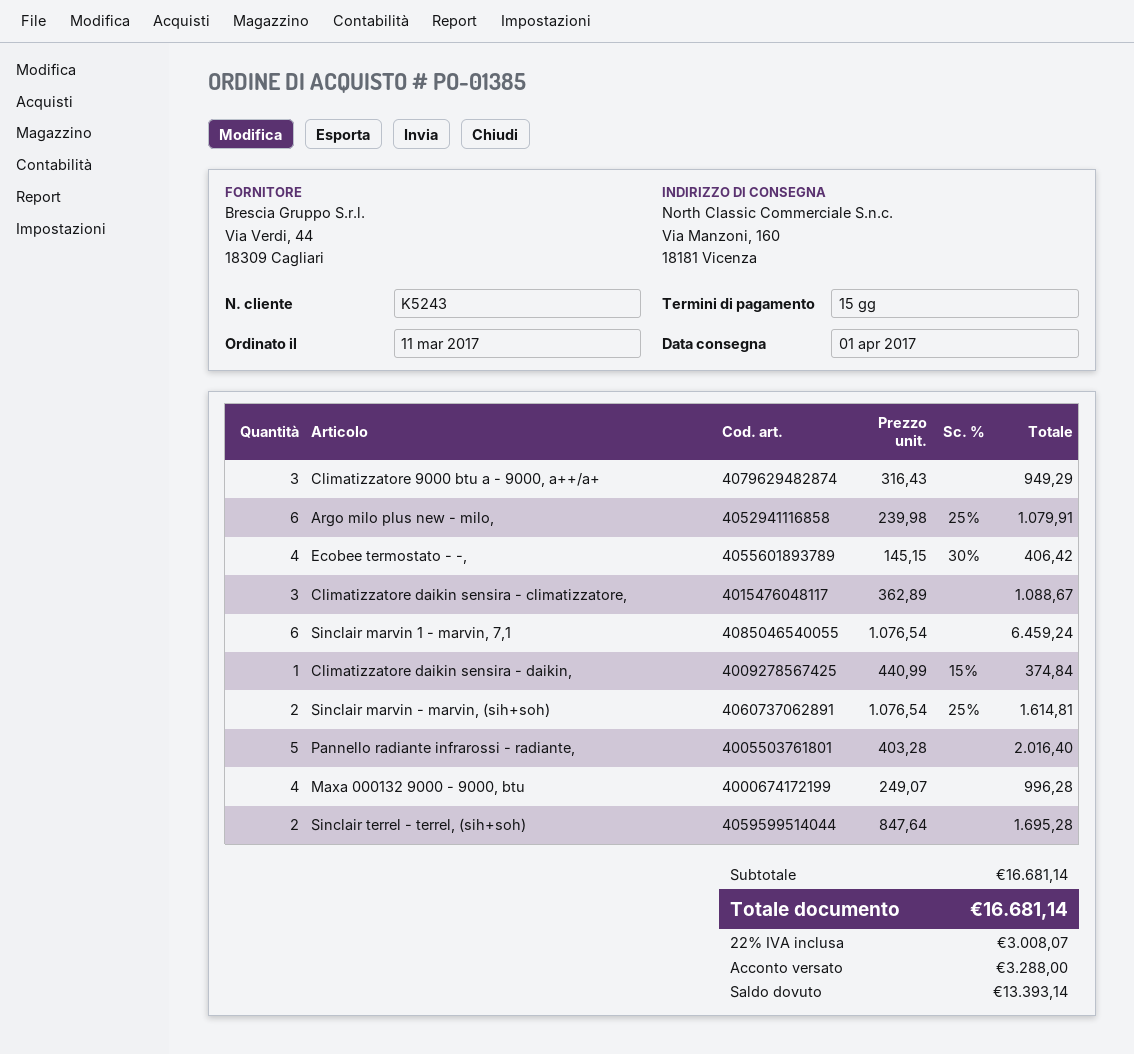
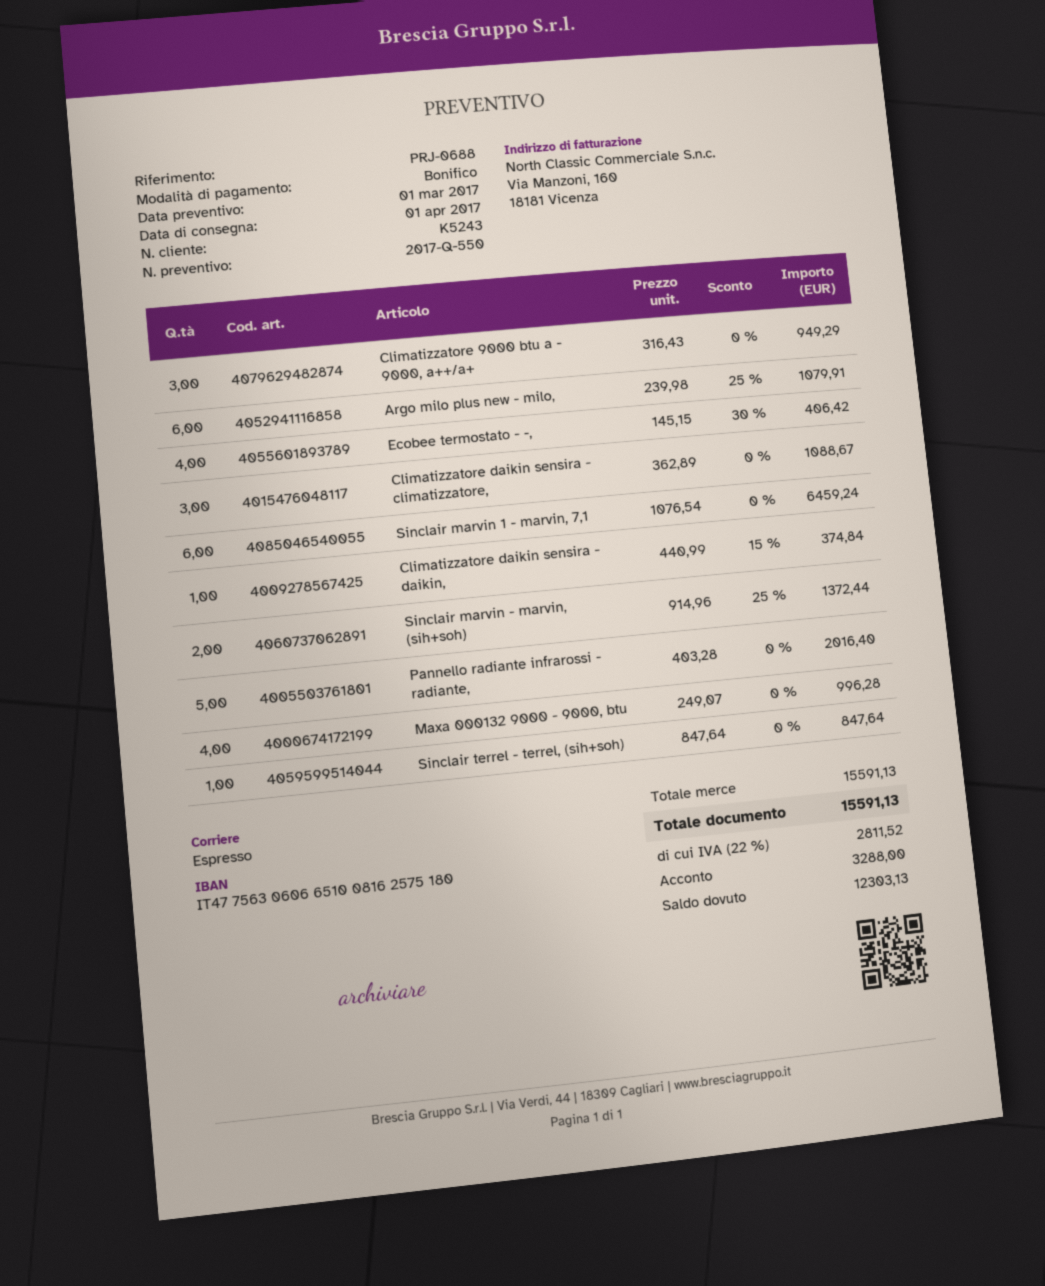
Sinclair marvin - marvin, (sih+soh): 2 x 1076.54 - 25% = 1614.81 -> 2 x 914.96 - 25% = 1372.44
Sinclair terrel - terrel, (sih+soh): 2 x 847.64 = 1695.28 -> 1 x 847.64 = 847.64
subtotal: 16681.14 -> 15591.13
tax: 22% = 3008.07 -> 22% = 2811.52
total: 16681.14 -> 15591.13
balance: 13393.14 -> 12303.13

